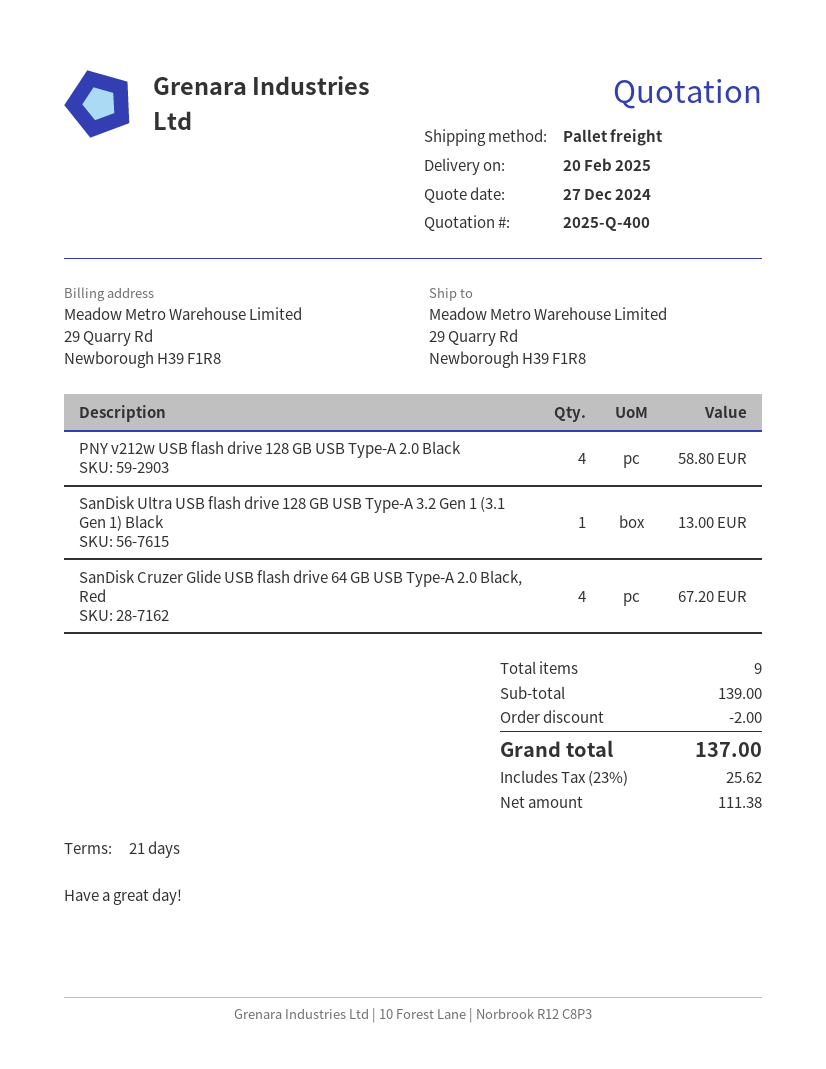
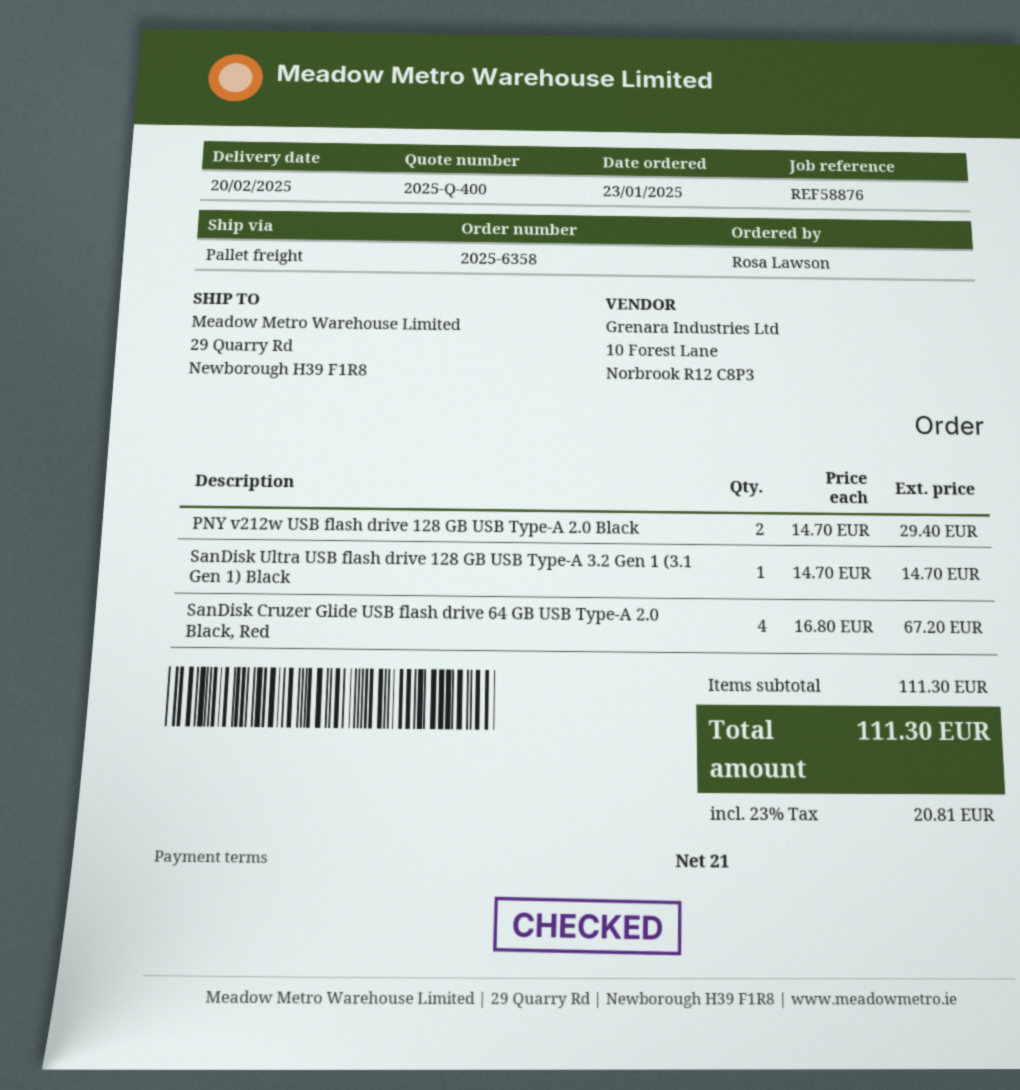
PNY v212w USB flash drive 128 GB USB Type-A 2.0 Black: 4 for 58.80 -> 2 for 29.40
SanDisk Ultra USB flash drive 128 GB USB Type-A 3.2 Gen 1 (3.1 Gen 1) Black: 1 for 13.00 -> 1 for 14.70
subtotal: 139.00 -> 111.30
discount: 2.00 -> none
tax: 23% = 25.62 -> 23% = 20.81
total: 137.00 -> 111.30

